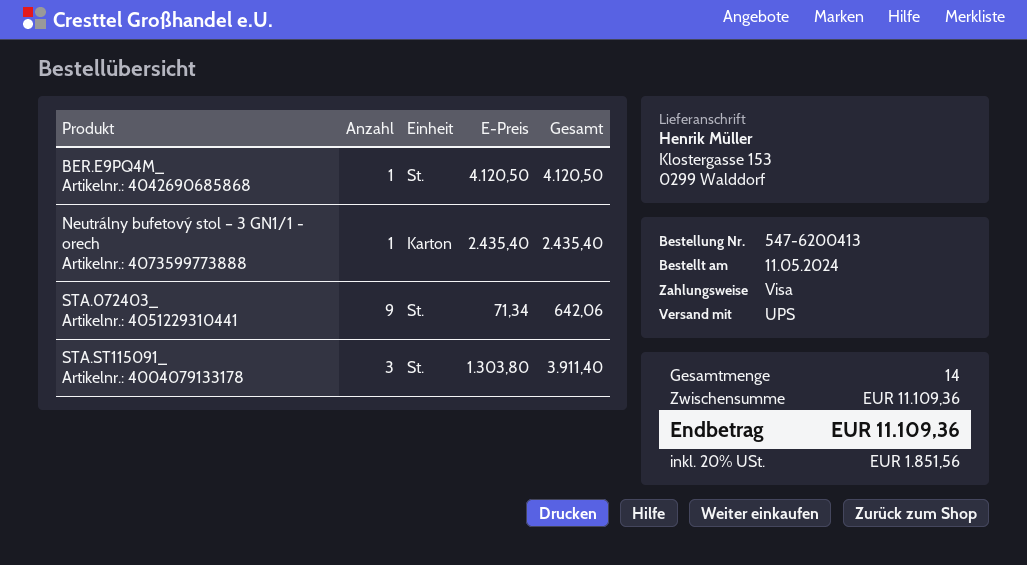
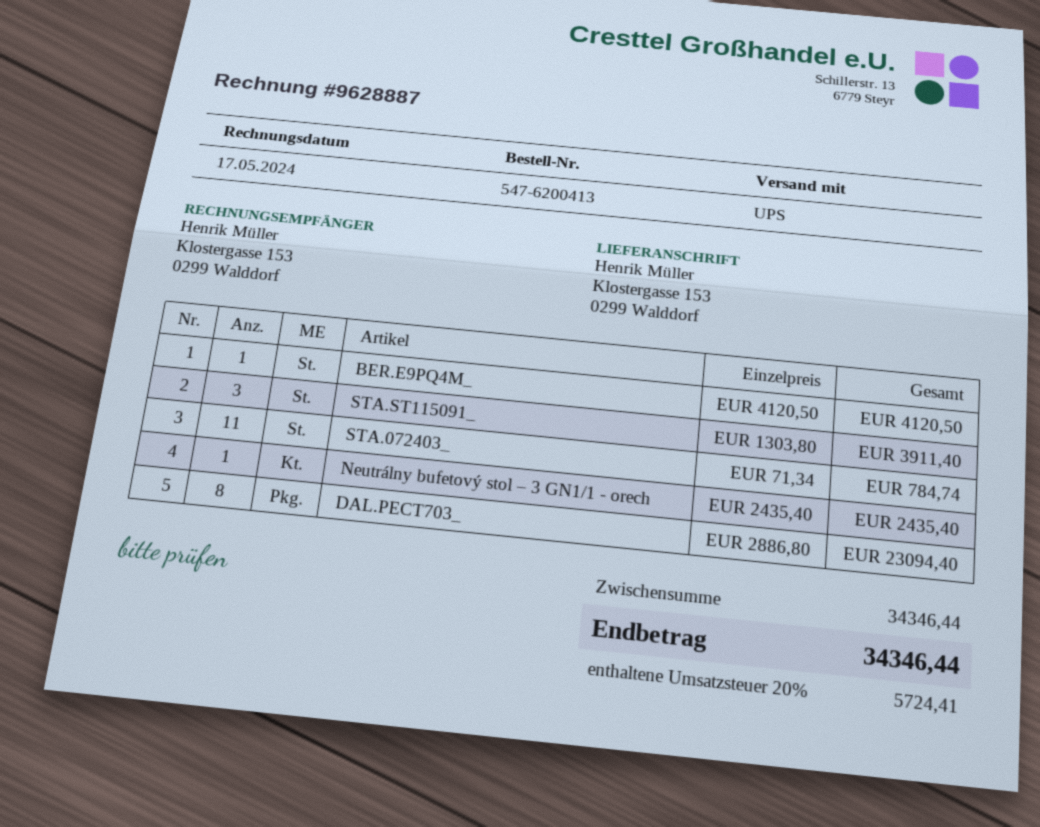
STA.072403_: 9 x 71.34 = 642.06 -> 11 x 71.34 = 784.74
DAL.PECT703_: none -> 8 x 2886.80 = 23094.40
subtotal: 11109.36 -> 34346.44
tax: 20% = 1851.56 -> 20% = 5724.41
total: 11109.36 -> 34346.44

